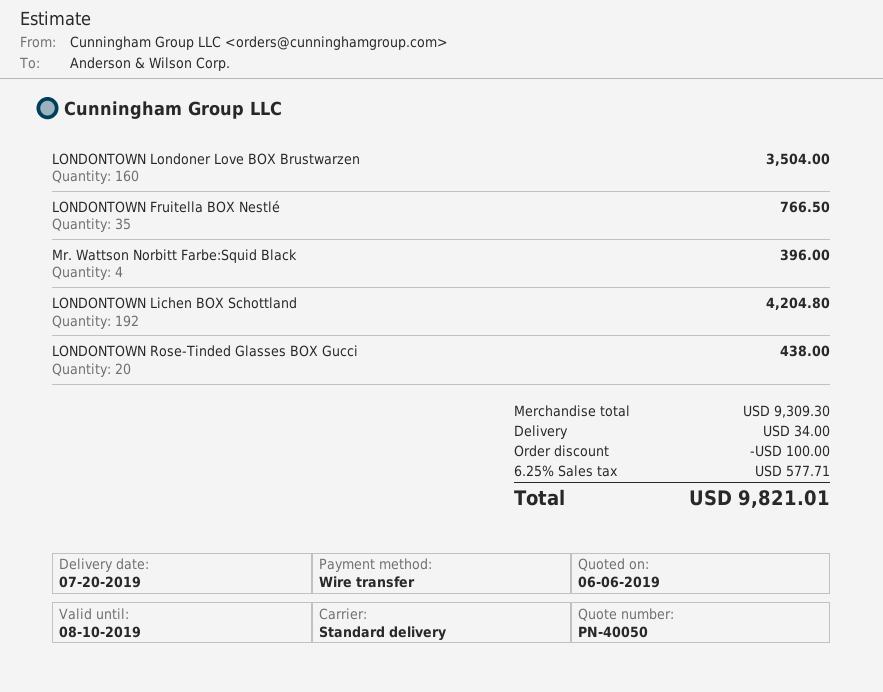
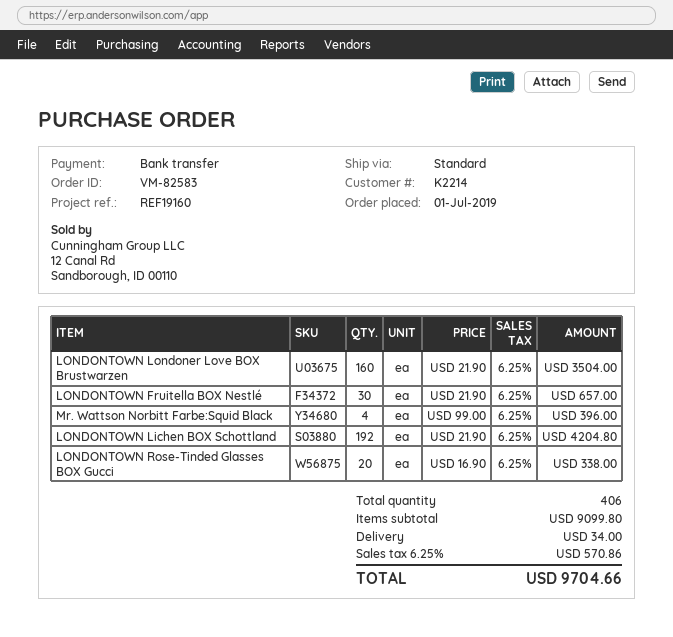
LONDONTOWN Fruitella BOX Nestlé: 35 for 766.50 -> 30 for 657.00
LONDONTOWN Rose-Tinded Glasses BOX Gucci: 20 for 438.00 -> 20 for 338.00
subtotal: 9309.30 -> 9099.80
discount: 100.00 -> none
tax: 6.25% = 577.71 -> 6.25% = 570.86
total: 9821.01 -> 9704.66

